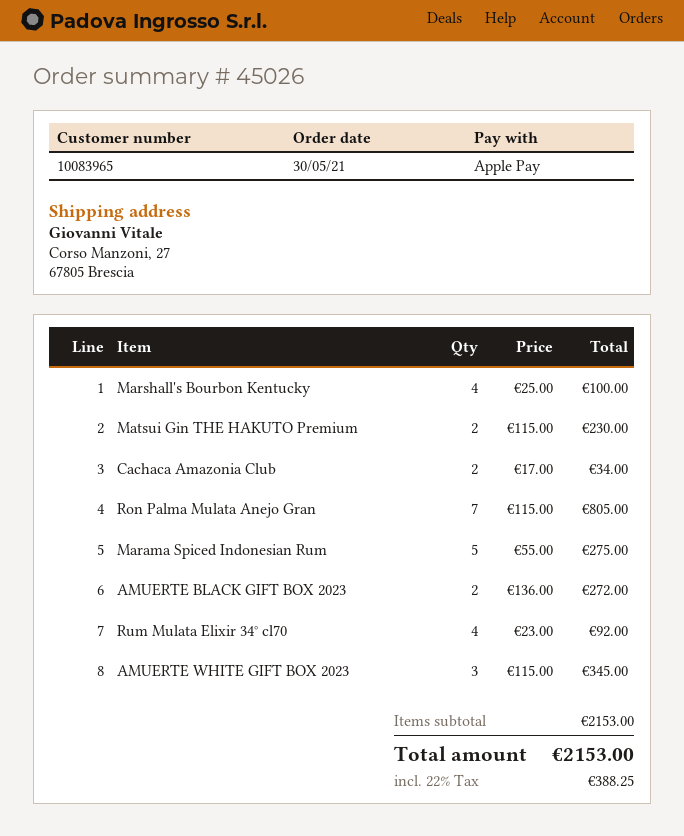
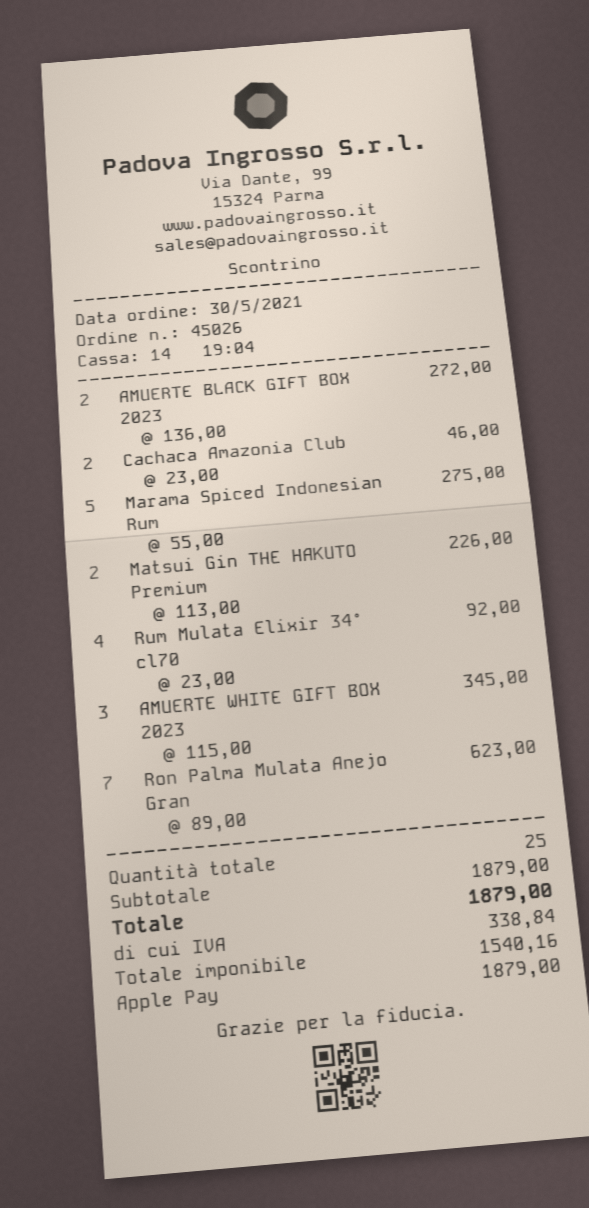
Marshall's Bourbon Kentucky: 4 x 25.00 = 100.00 -> none
Matsui Gin THE HAKUTO Premium: 2 x 115.00 = 230.00 -> 2 x 113.00 = 226.00
Cachaca Amazonia Club: 2 x 17.00 = 34.00 -> 2 x 23.00 = 46.00
Ron Palma Mulata Anejo Gran: 7 x 115.00 = 805.00 -> 7 x 89.00 = 623.00
subtotal: 2153.00 -> 1879.00
tax: 388.25 -> 338.84
total: 2153.00 -> 1879.00

